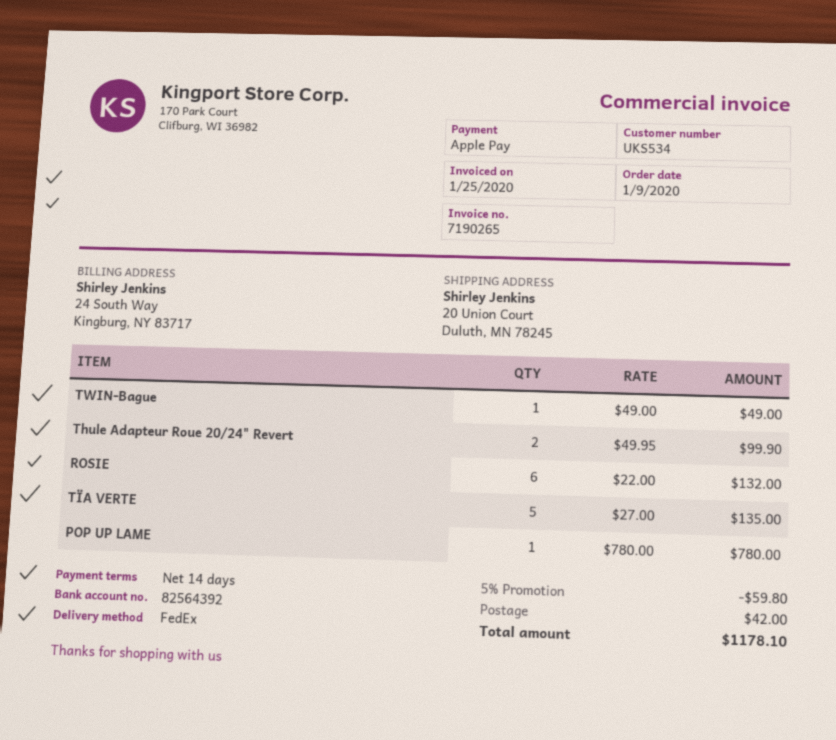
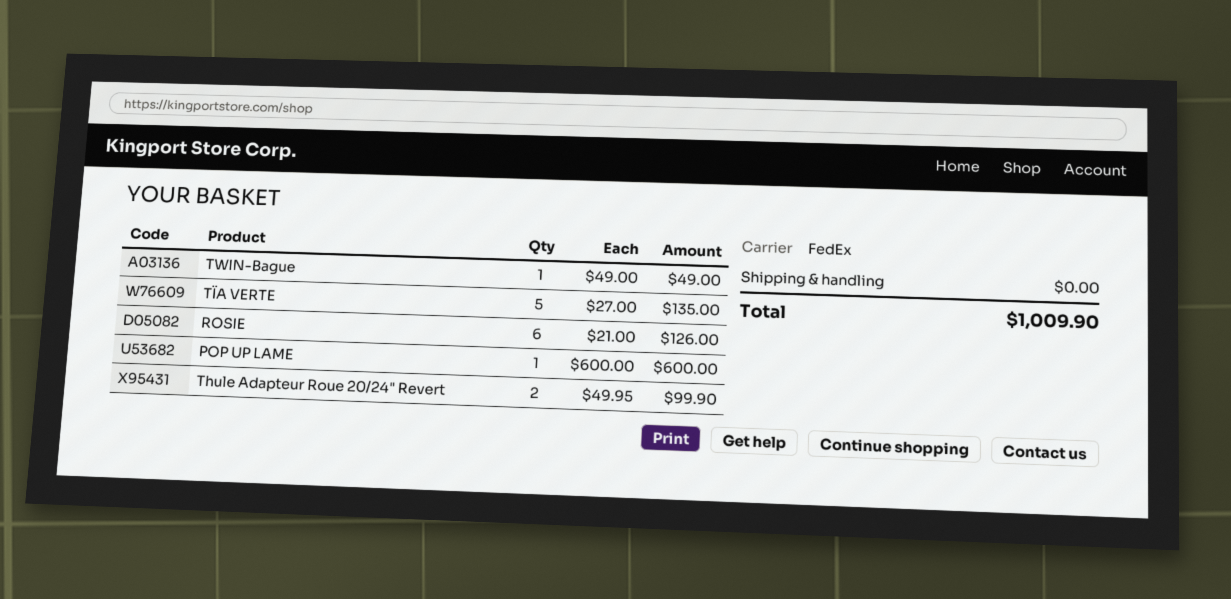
ROSIE: 6 x 22.00 = 132.00 -> 6 x 21.00 = 126.00
POP UP LAME: 1 x 780.00 = 780.00 -> 1 x 600.00 = 600.00
discount: 5% = 59.80 -> none
shipping: 42.00 -> 0.00
total: 1178.10 -> 1009.90

